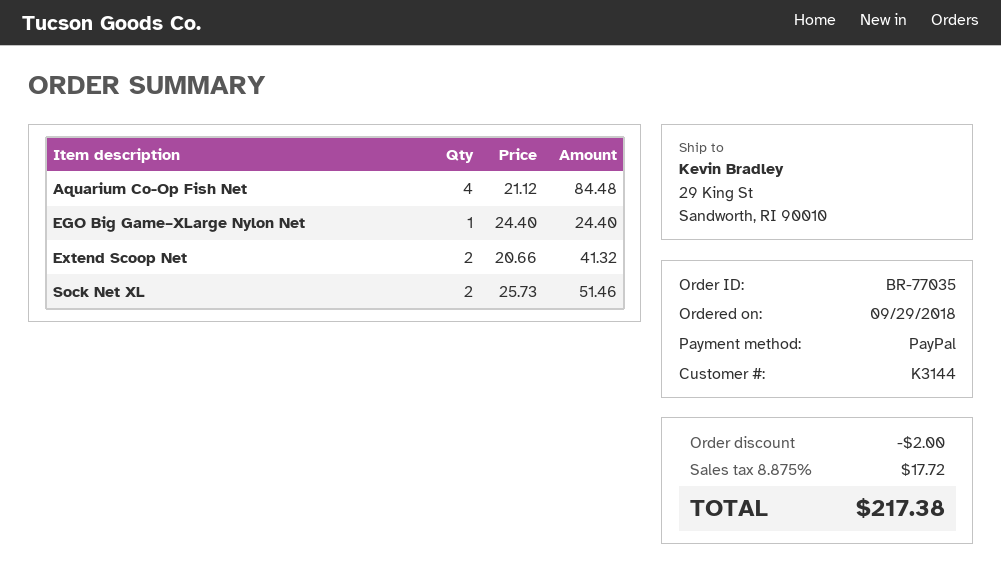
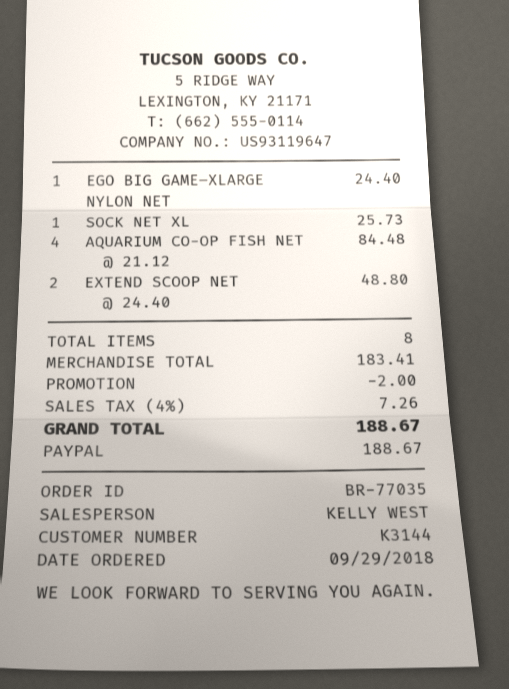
Extend Scoop Net: 2 x 20.66 = 41.32 -> 2 x 24.40 = 48.80
Sock Net XL: 2 x 25.73 = 51.46 -> 1 x 25.73 = 25.73
tax: 8.875% = 17.72 -> 4% = 7.26
total: 217.38 -> 188.67

